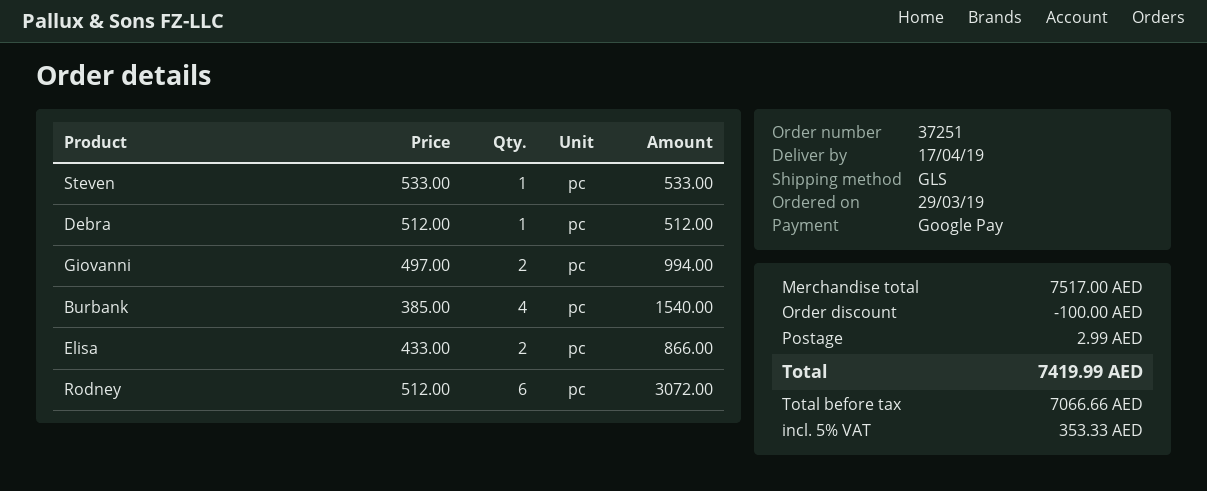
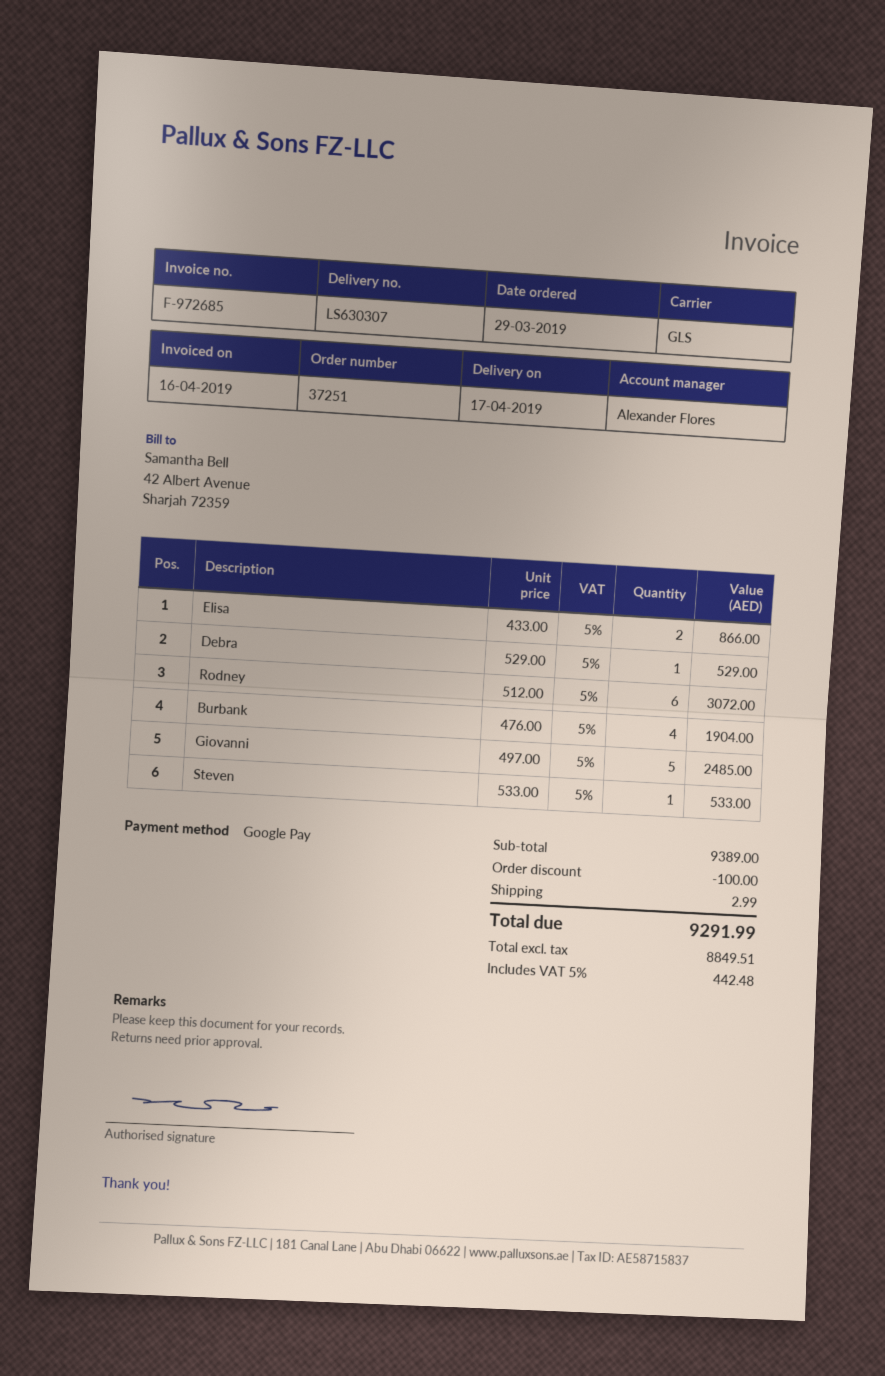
Debra: 1 x 512.00 = 512.00 -> 1 x 529.00 = 529.00
Giovanni: 2 x 497.00 = 994.00 -> 5 x 497.00 = 2485.00
Burbank: 4 x 385.00 = 1540.00 -> 4 x 476.00 = 1904.00
subtotal: 7517.00 -> 9389.00
net: 7066.66 -> 8849.51
tax: 5% = 353.33 -> 5% = 442.48
total: 7419.99 -> 9291.99

